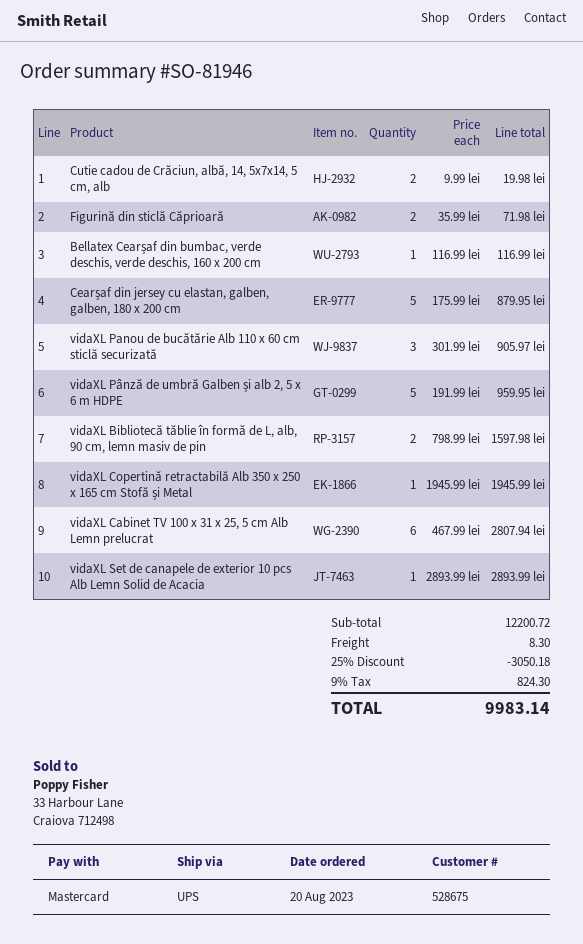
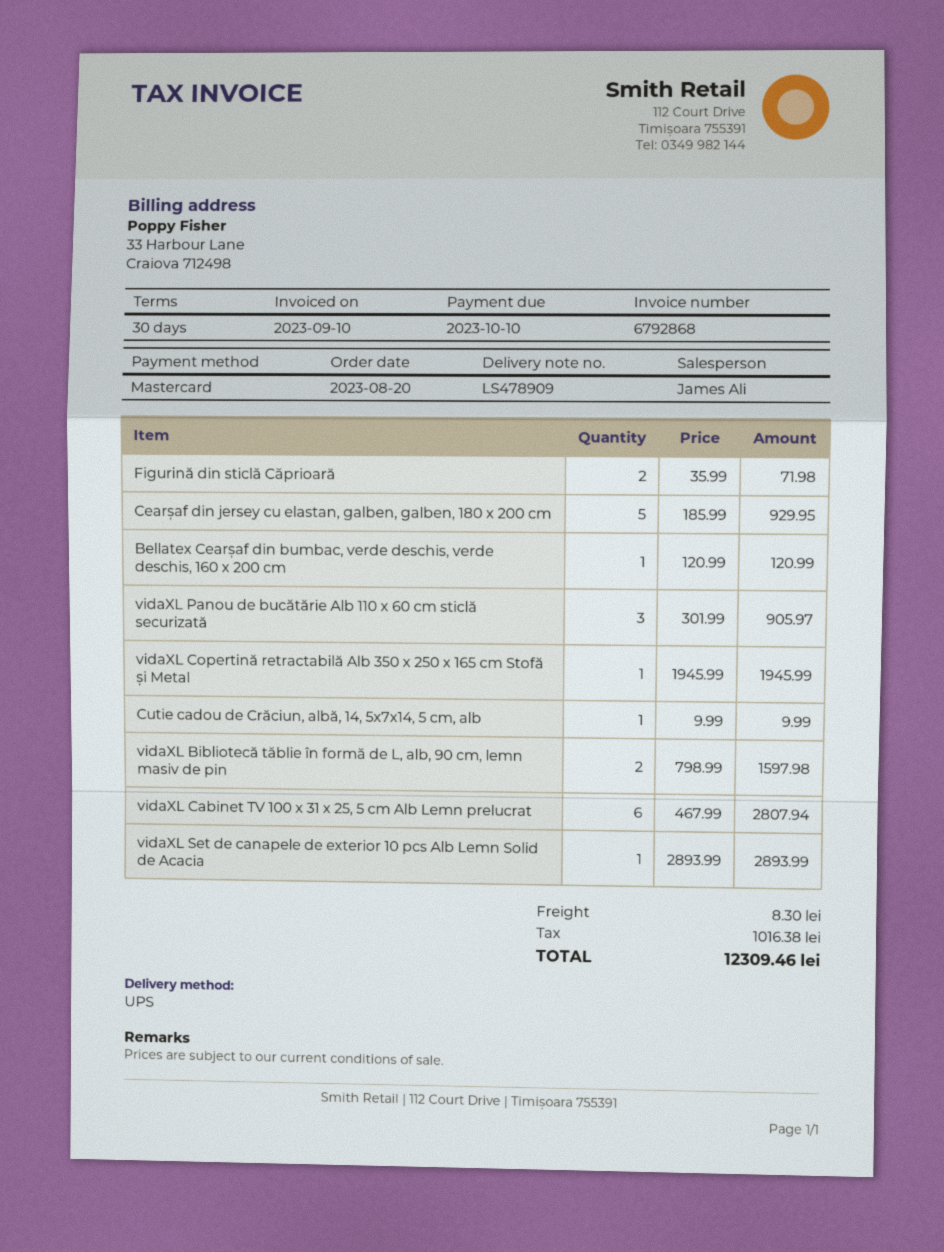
Cutie cadou de Crăciun, albă, 14, 5x7x14, 5 cm, alb: 2 x 9.99 = 19.98 -> 1 x 9.99 = 9.99
Bellatex Cearșaf din bumbac, verde deschis, verde deschis, 160 x 200 cm: 1 x 116.99 = 116.99 -> 1 x 120.99 = 120.99
Cearșaf din jersey cu elastan, galben, galben, 180 x 200 cm: 5 x 175.99 = 879.95 -> 5 x 185.99 = 929.95
vidaXL Pânză de umbră Galben și alb 2, 5 x 6 m HDPE: 5 x 191.99 = 959.95 -> none
discount: 25% = 3050.18 -> none
tax: 824.30 -> 1016.38
total: 9983.14 -> 12309.46

